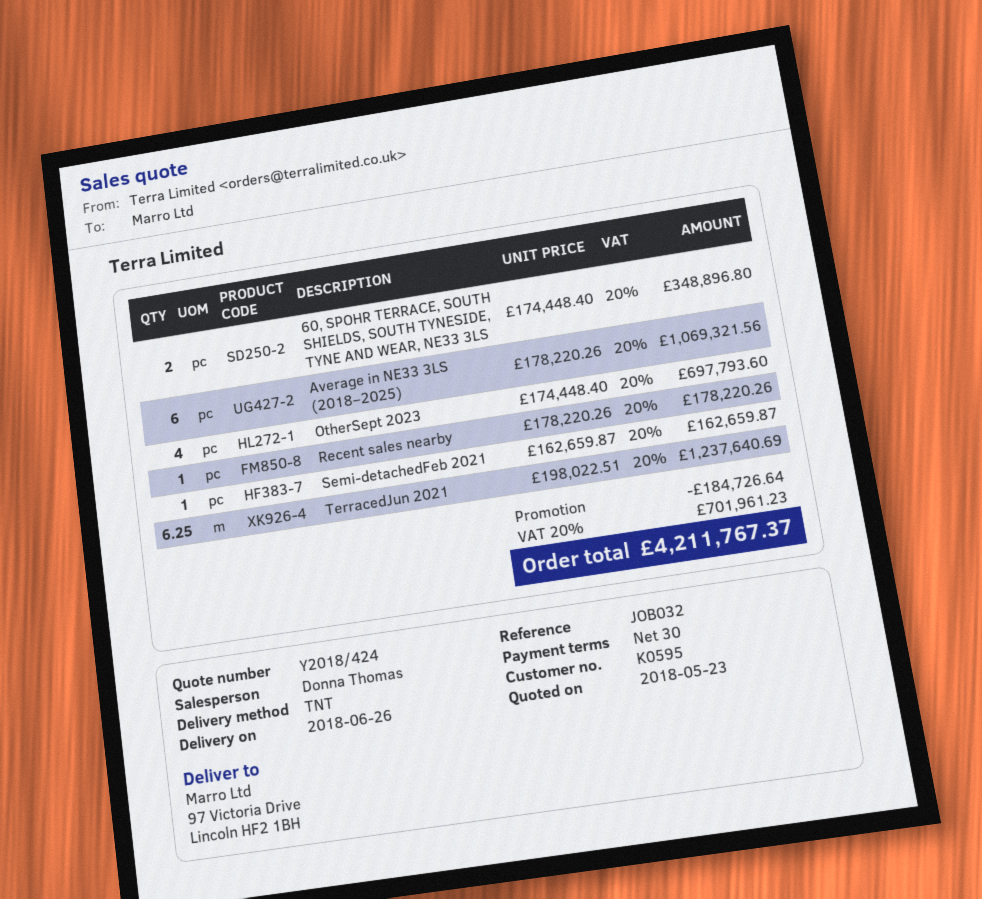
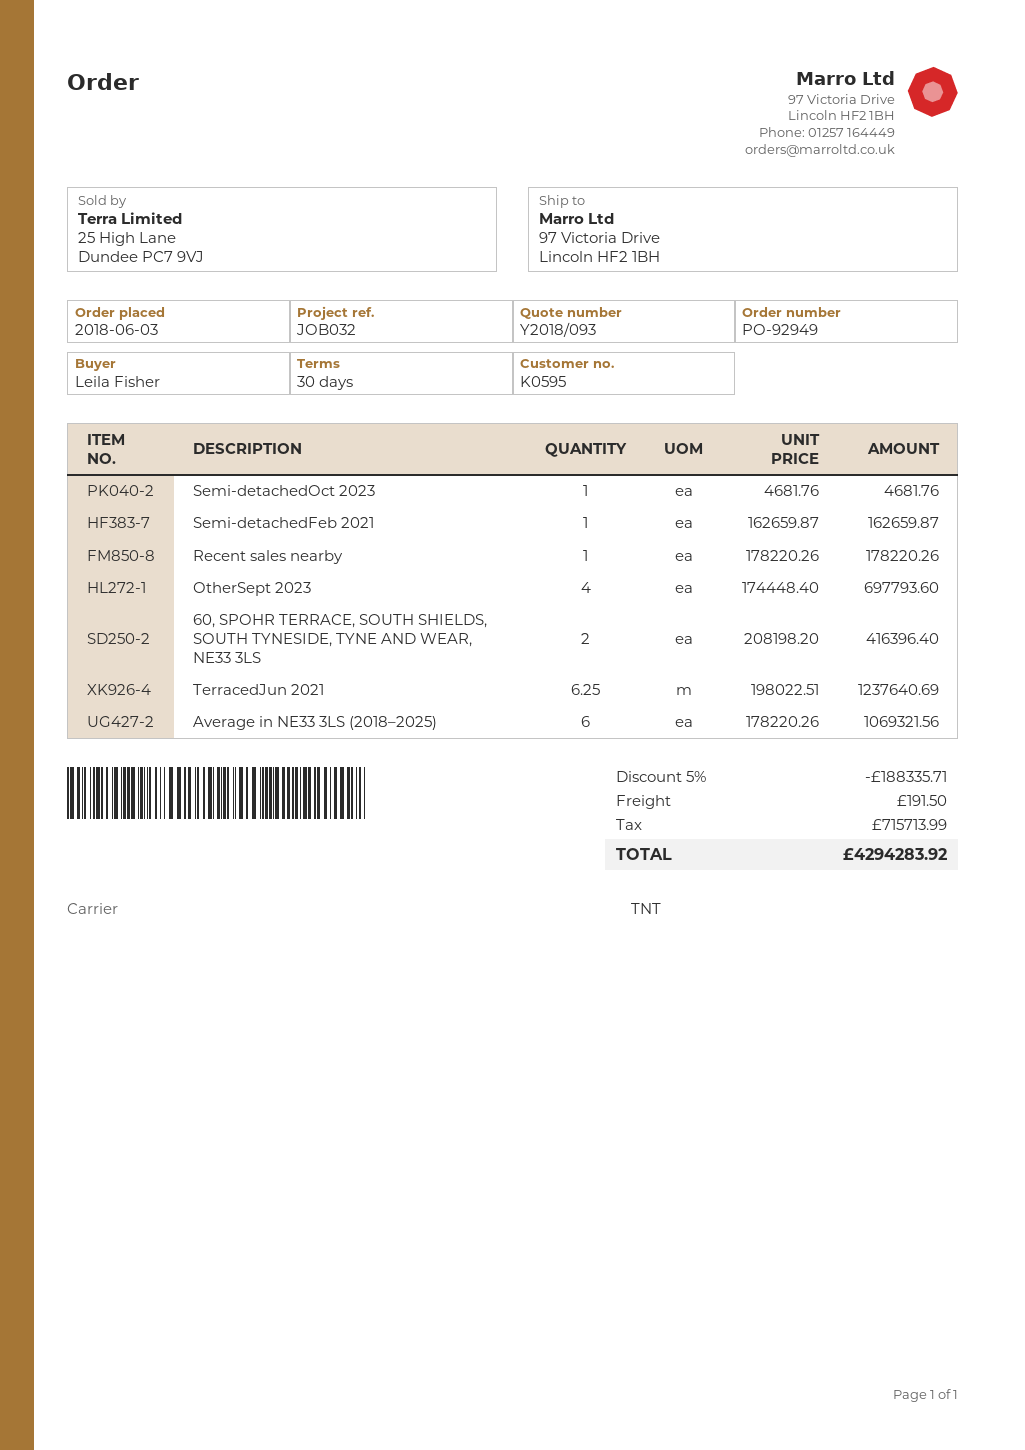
quote number: Y2018/424 -> Y2018/093
60, SPOHR TERRACE, SOUTH SHIELDS, SOUTH TYNESIDE, TYNE AND WEAR, NE33 3LS: 2 x 174448.40 = 348896.80 -> 2 x 208198.20 = 416396.40
Semi-detachedOct 2023: none -> 1 x 4681.76 = 4681.76
discount: 184726.64 -> 188335.71
shipping: none -> 191.50
tax: 701961.23 -> 715713.99
total: 4211767.37 -> 4294283.92

